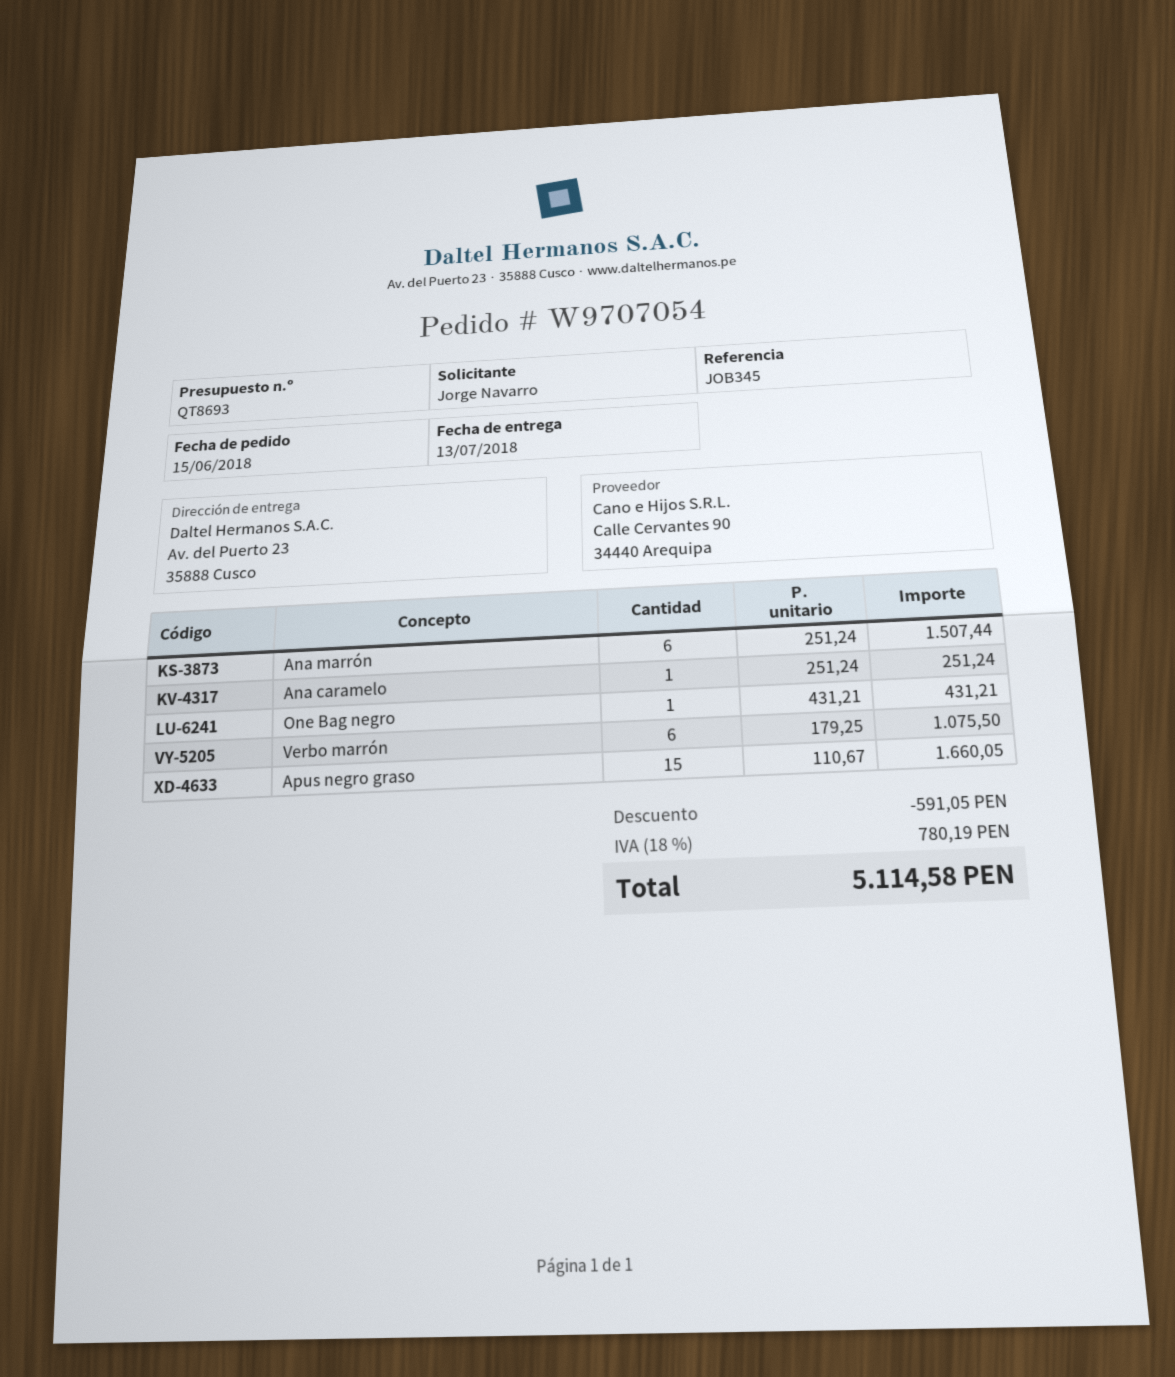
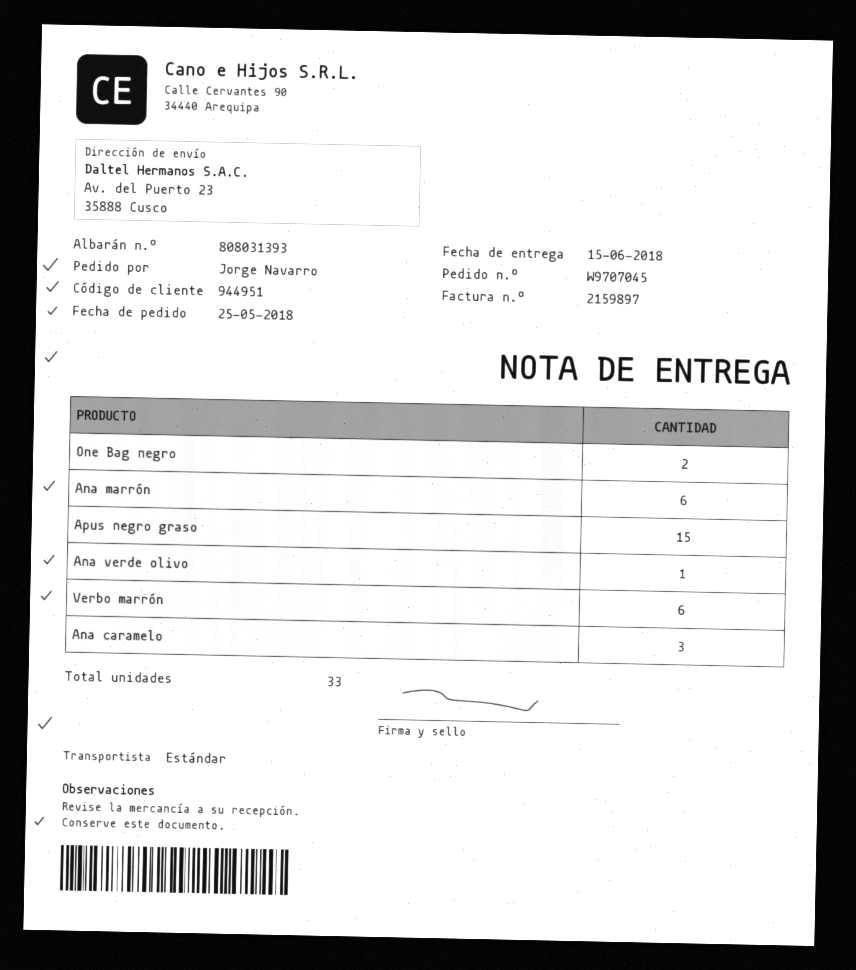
order number: W9707054 -> W9707045
order date: 2018-06-15 -> 2018-05-25
delivery date: 2018-07-13 -> 2018-06-15
Ana caramelo: 1 -> 3
One Bag negro: 1 -> 2
Ana verde olivo: none -> 1

